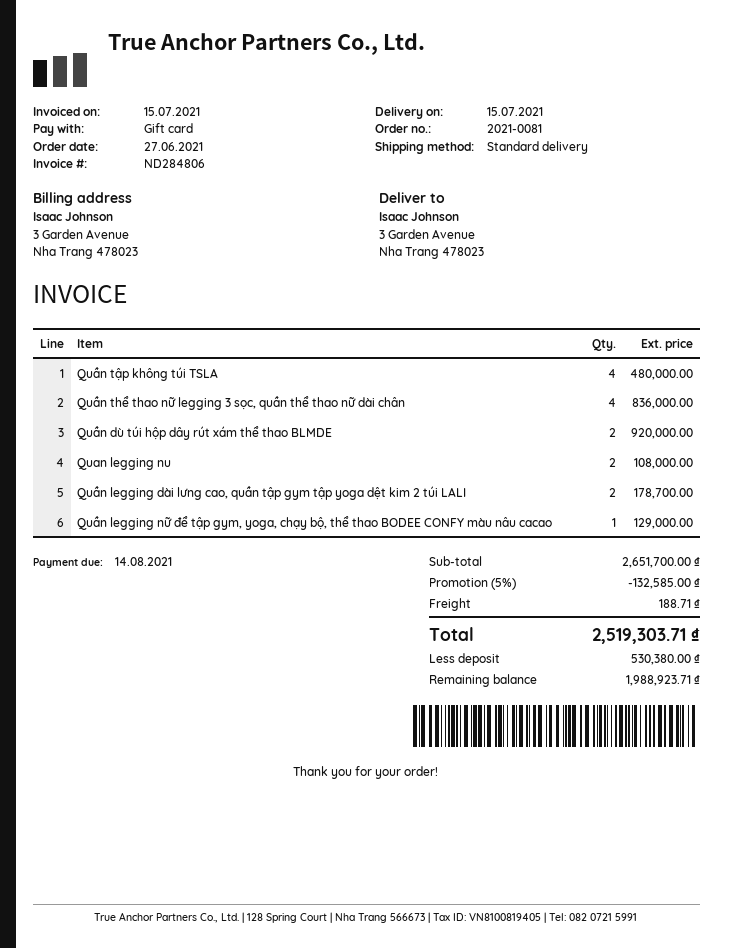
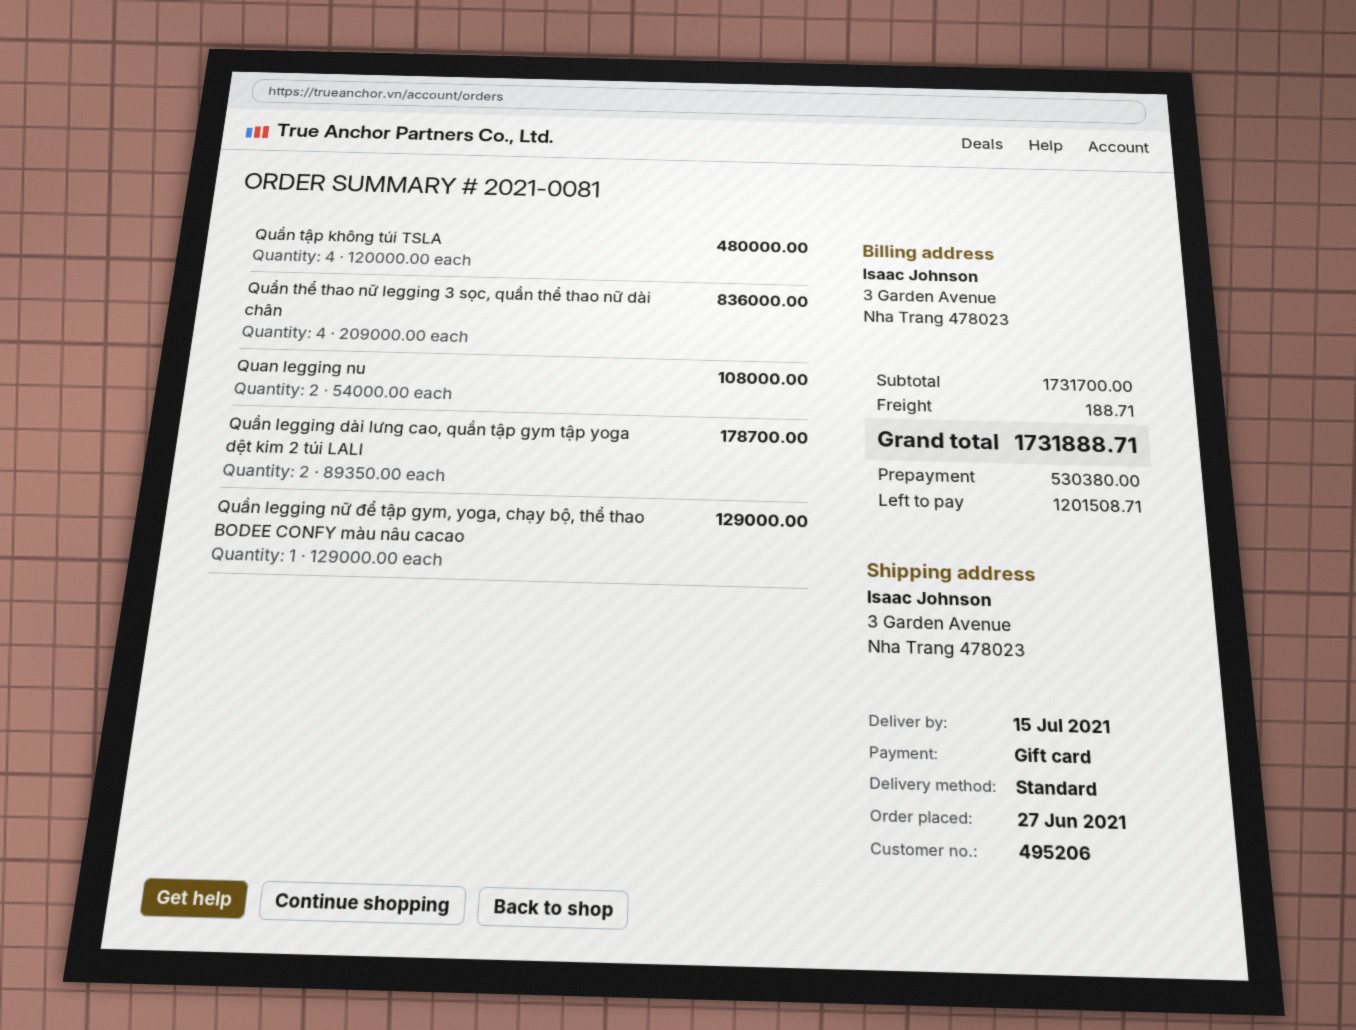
Quần dù túi hộp dây rút xám thể thao BLMDE: 2 for 920000.00 -> none
subtotal: 2651700.00 -> 1731700.00
discount: 5% = 132585.00 -> none
total: 2519303.71 -> 1731888.71
balance: 1988923.71 -> 1201508.71

